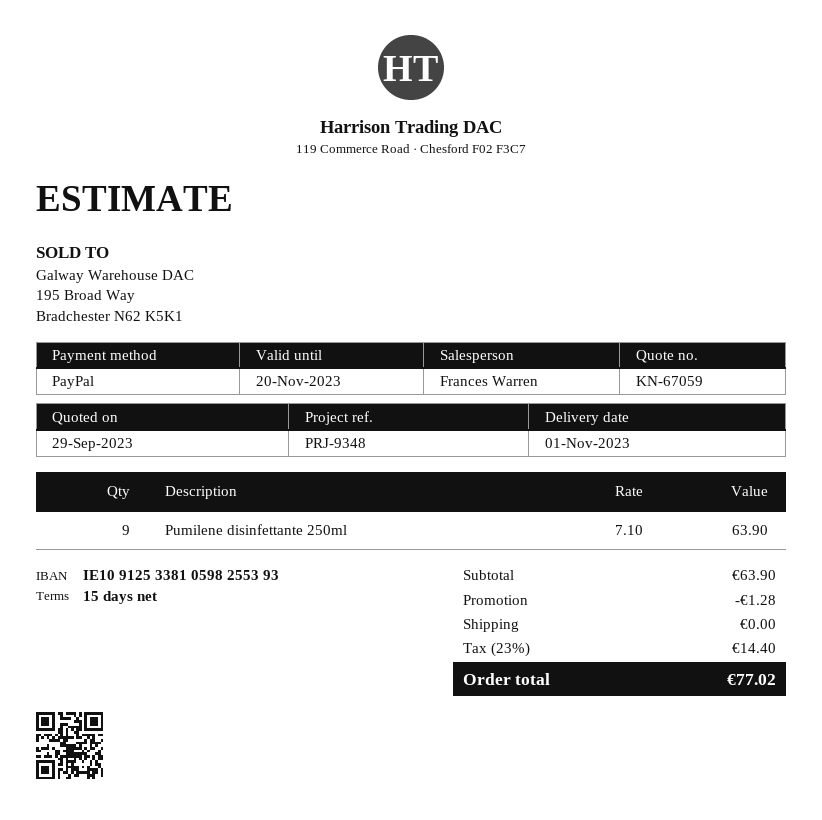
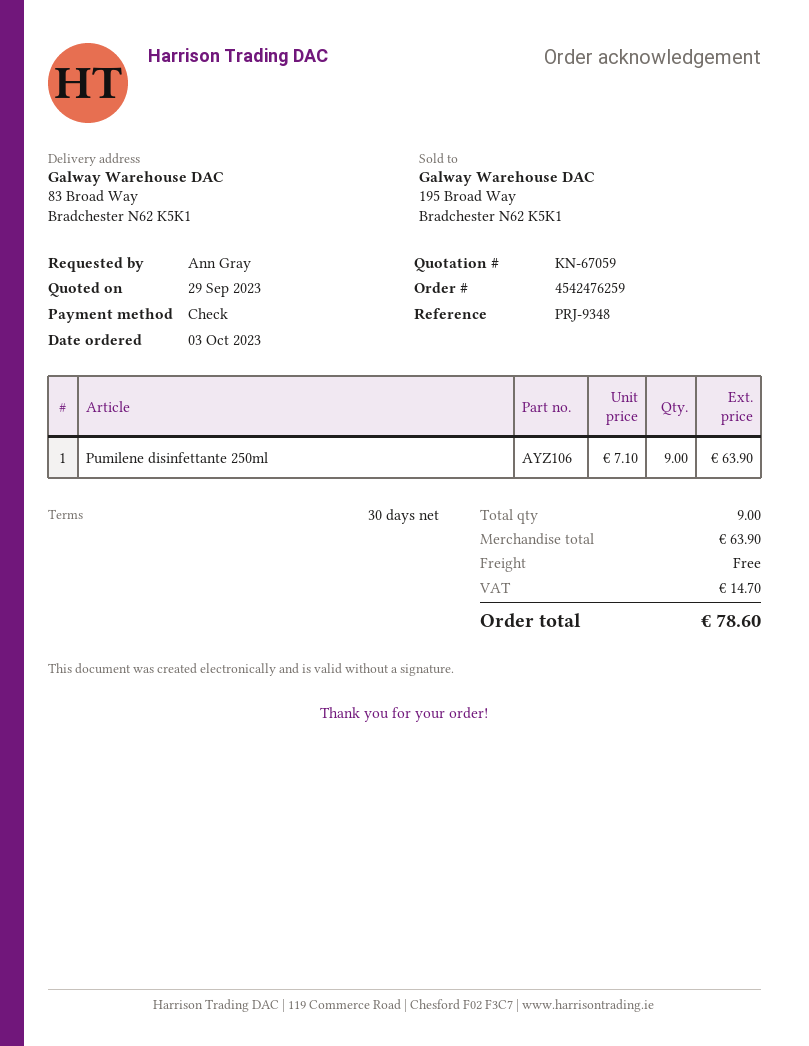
payment terms: 15 days -> 30 days
payment method: PayPal -> cheque
discount: 1.28 -> none
tax: 14.40 -> 14.70
total: 77.02 -> 78.60

